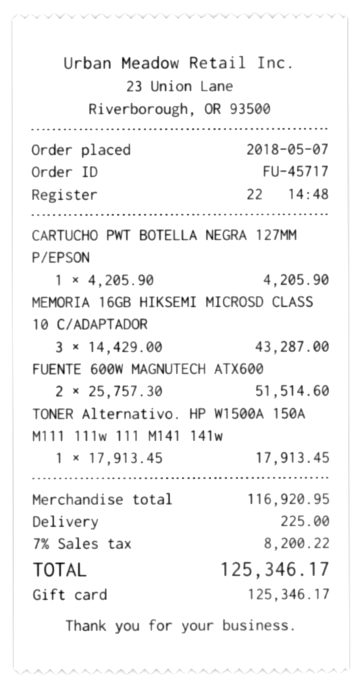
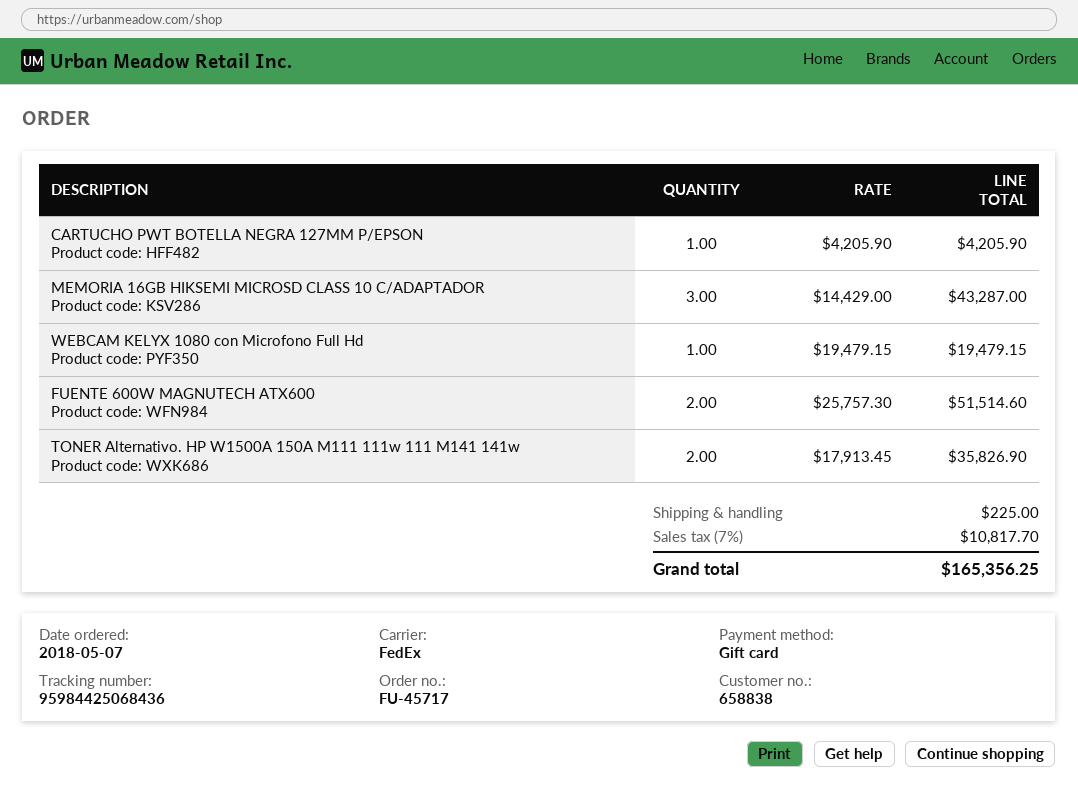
TONER Alternativo. HP W1500A 150A M111 111w 111 M141 141w: 1 x 17913.45 = 17913.45 -> 2 x 17913.45 = 35826.90
WEBCAM KELYX 1080 con Microfono Full Hd: none -> 1 x 19479.15 = 19479.15
tax: 7% = 8200.22 -> 7% = 10817.70
total: 125346.17 -> 165356.25

